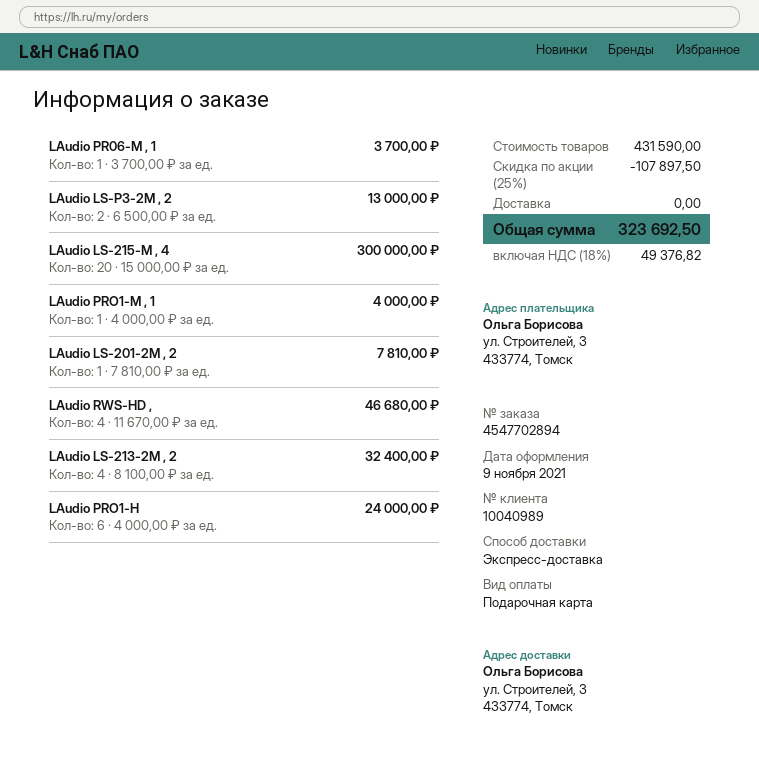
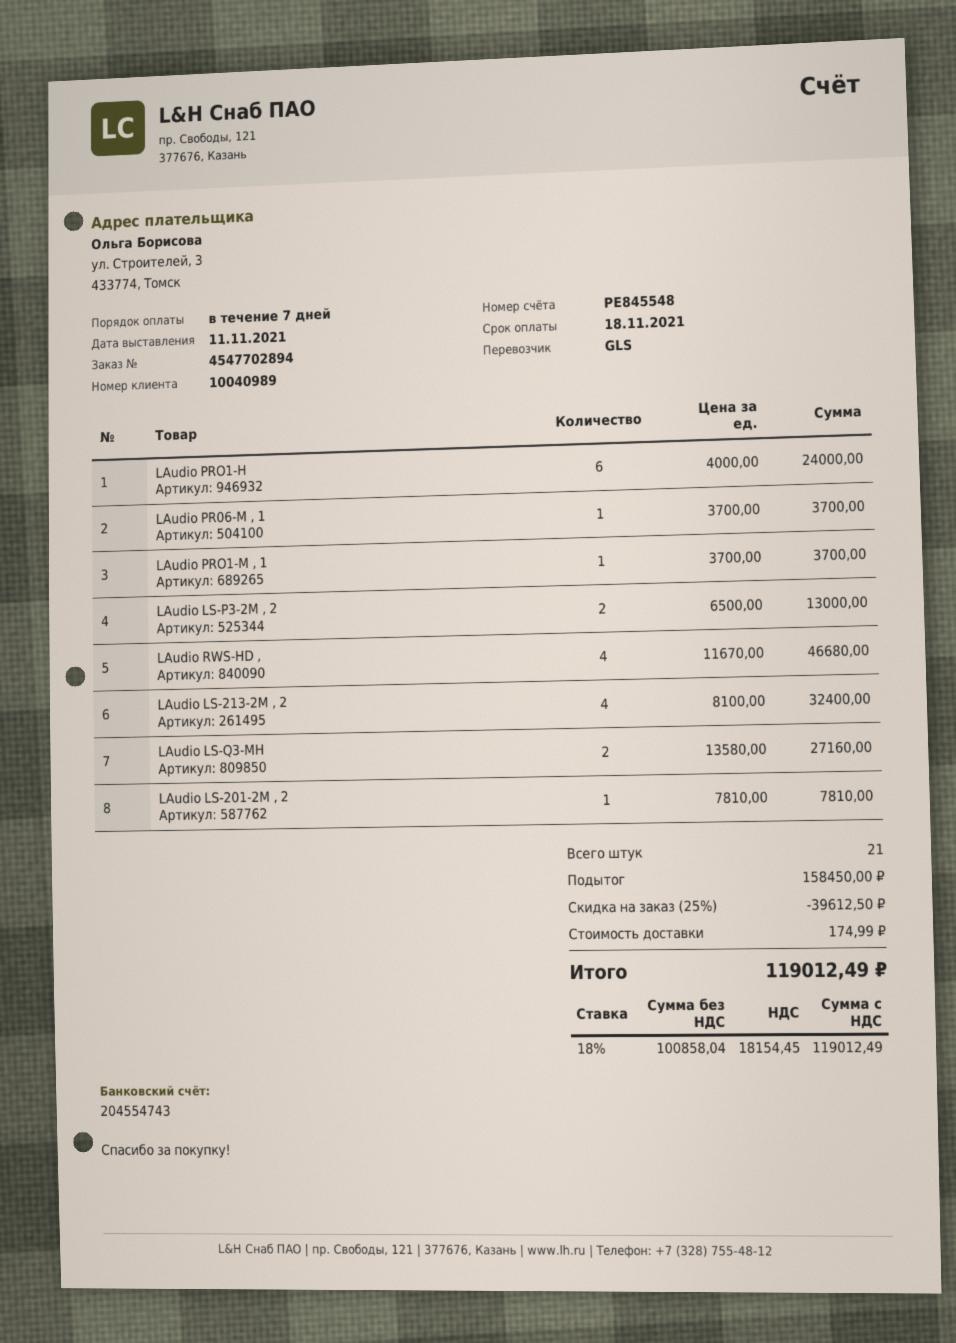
shipping method: express -> GLS
LAudio LS-215-M , 4: 20 x 15000.00 = 300000.00 -> none
LAudio PRO1-M , 1: 1 x 4000.00 = 4000.00 -> 1 x 3700.00 = 3700.00
LAudio LS-Q3-MH: none -> 2 x 13580.00 = 27160.00
subtotal: 431590.00 -> 158450.00
discount: 25% = 107897.50 -> 25% = 39612.50
shipping: 0.00 -> 174.99
tax: 18% = 49376.82 -> 18% = 18154.45
total: 323692.50 -> 119012.49

